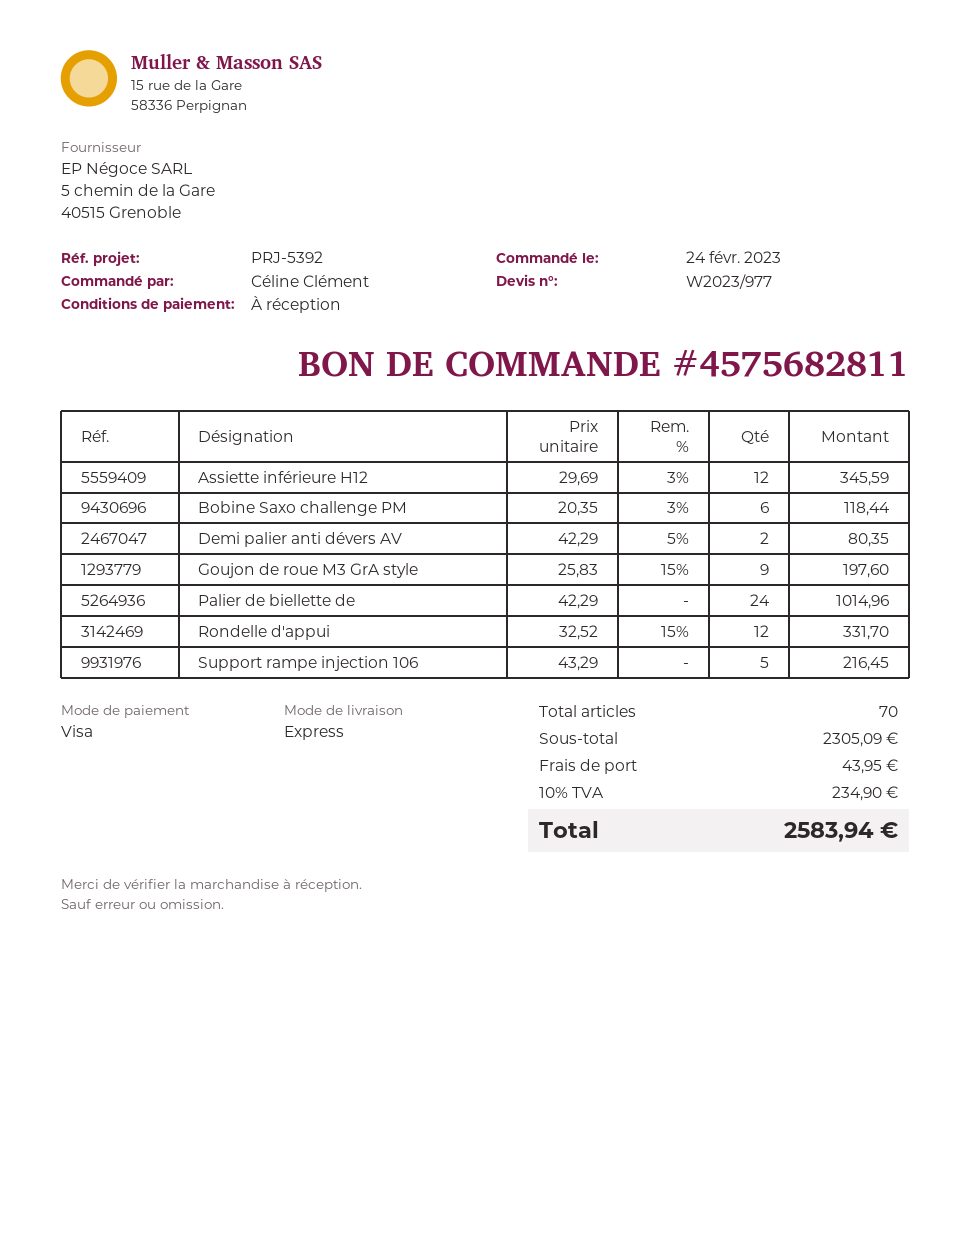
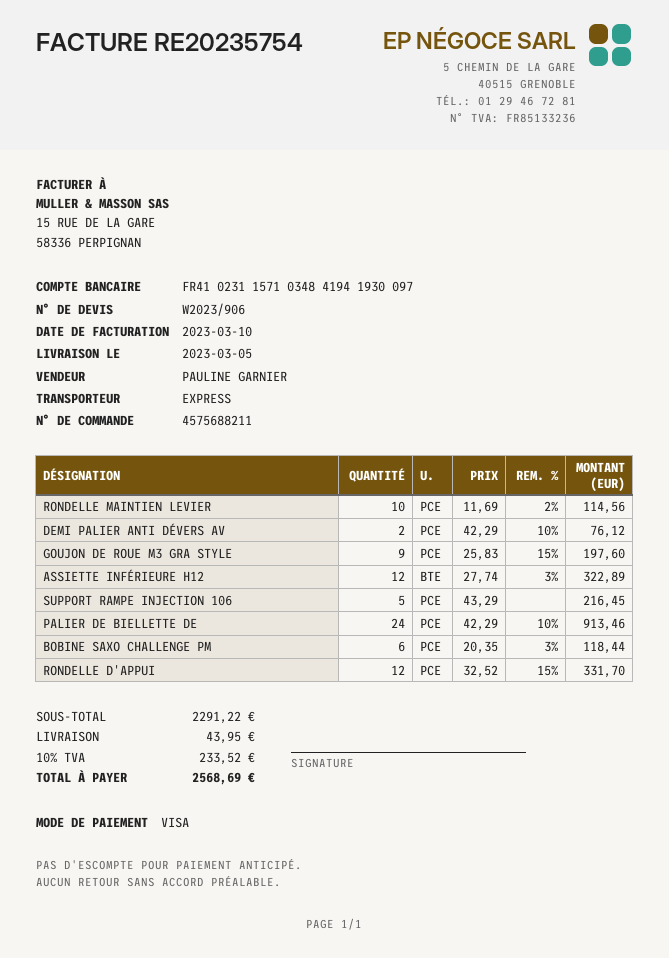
quote number: W2023/977 -> W2023/906
order number: 4575682811 -> 4575688211
Assiette inférieure H12: 12 x 29.69 - 3% = 345.59 -> 12 x 27.74 - 3% = 322.89
Demi palier anti dévers AV: 2 x 42.29 - 5% = 80.35 -> 2 x 42.29 - 10% = 76.12
Palier de biellette de: 24 x 42.29 = 1014.96 -> 24 x 42.29 - 10% = 913.46
RONDELLE MAINTIEN LEVIER: none -> 10 x 11.69 - 2% = 114.56
subtotal: 2305.09 -> 2291.22
tax: 10% = 234.90 -> 10% = 233.52
total: 2583.94 -> 2568.69

